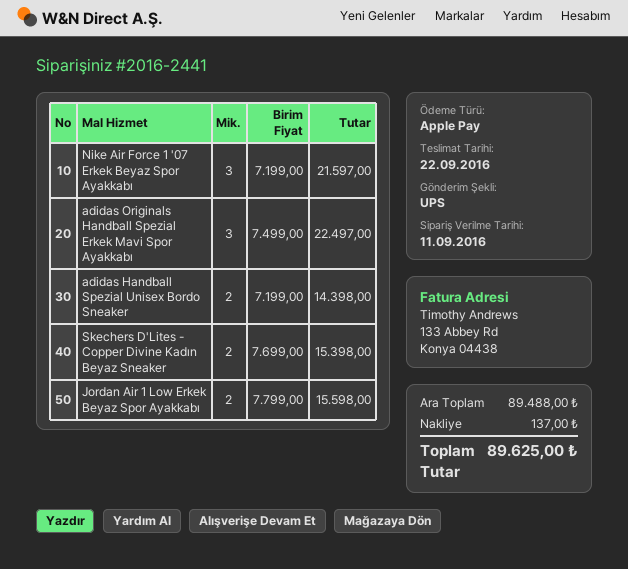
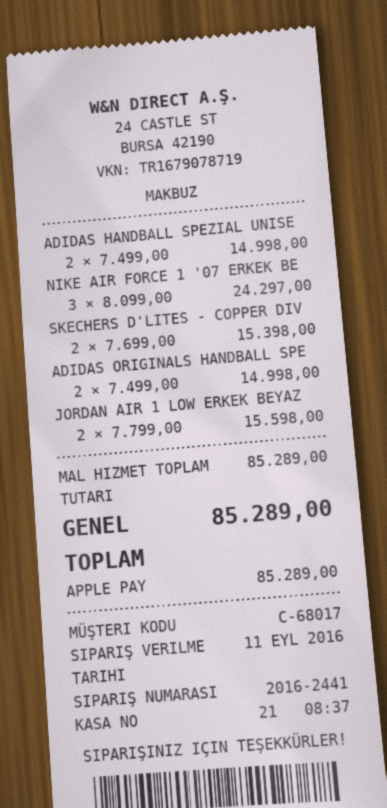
Nike Air Force 1 '07 Erkek Beyaz Spor Ayakkabı: 3 x 7199.00 = 21597.00 -> 3 x 8099.00 = 24297.00
adidas Originals Handball Spezial Erkek Mavi Spor Ayakkabı: 3 x 7499.00 = 22497.00 -> 2 x 7499.00 = 14998.00
adidas Handball Spezial Unisex Bordo Sneaker: 2 x 7199.00 = 14398.00 -> 2 x 7499.00 = 14998.00
subtotal: 89488.00 -> 85289.00
shipping: 137.00 -> none
total: 89625.00 -> 85289.00

